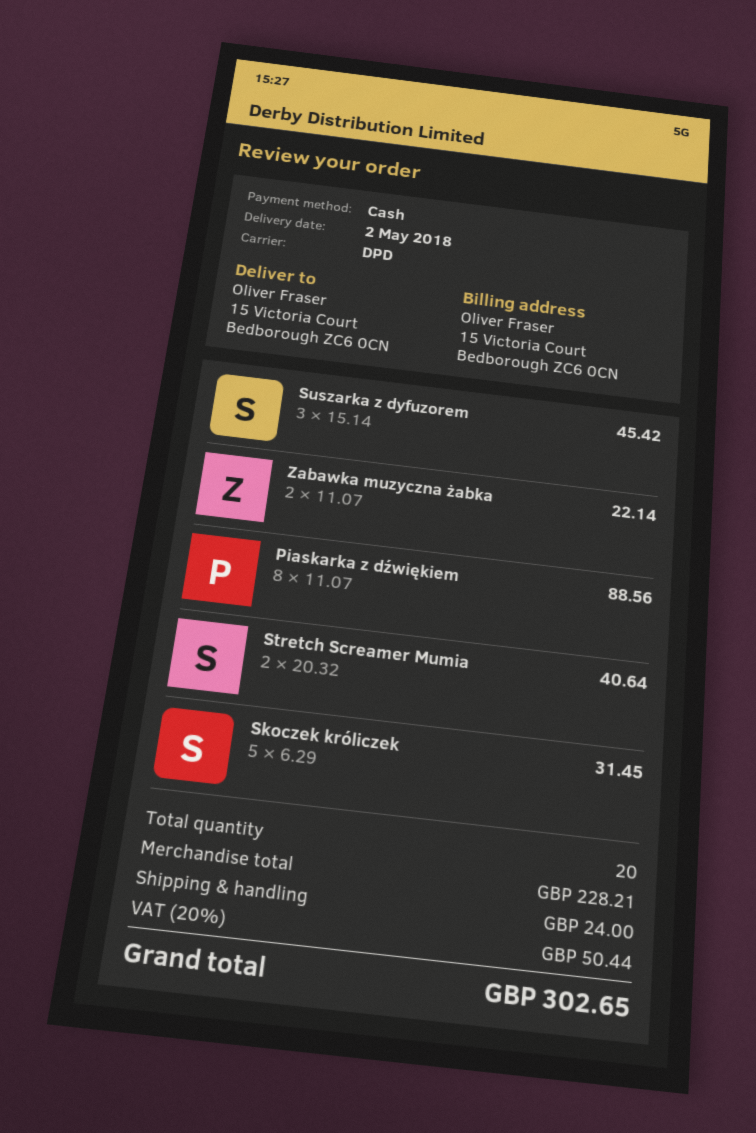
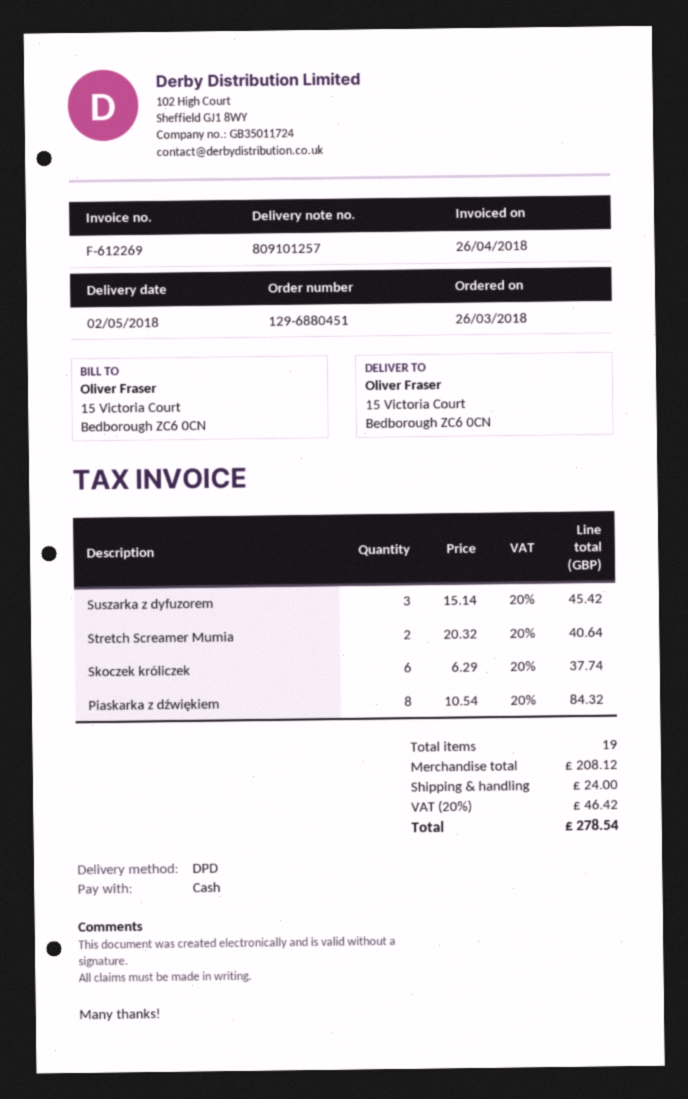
Zabawka muzyczna żabka: 2 x 11.07 = 22.14 -> none
Piaskarka z dźwiękiem: 8 x 11.07 = 88.56 -> 8 x 10.54 = 84.32
Skoczek króliczek: 5 x 6.29 = 31.45 -> 6 x 6.29 = 37.74
total quantity: 20 -> 19
subtotal: 228.21 -> 208.12
tax: 20% = 50.44 -> 20% = 46.42
total: 302.65 -> 278.54

